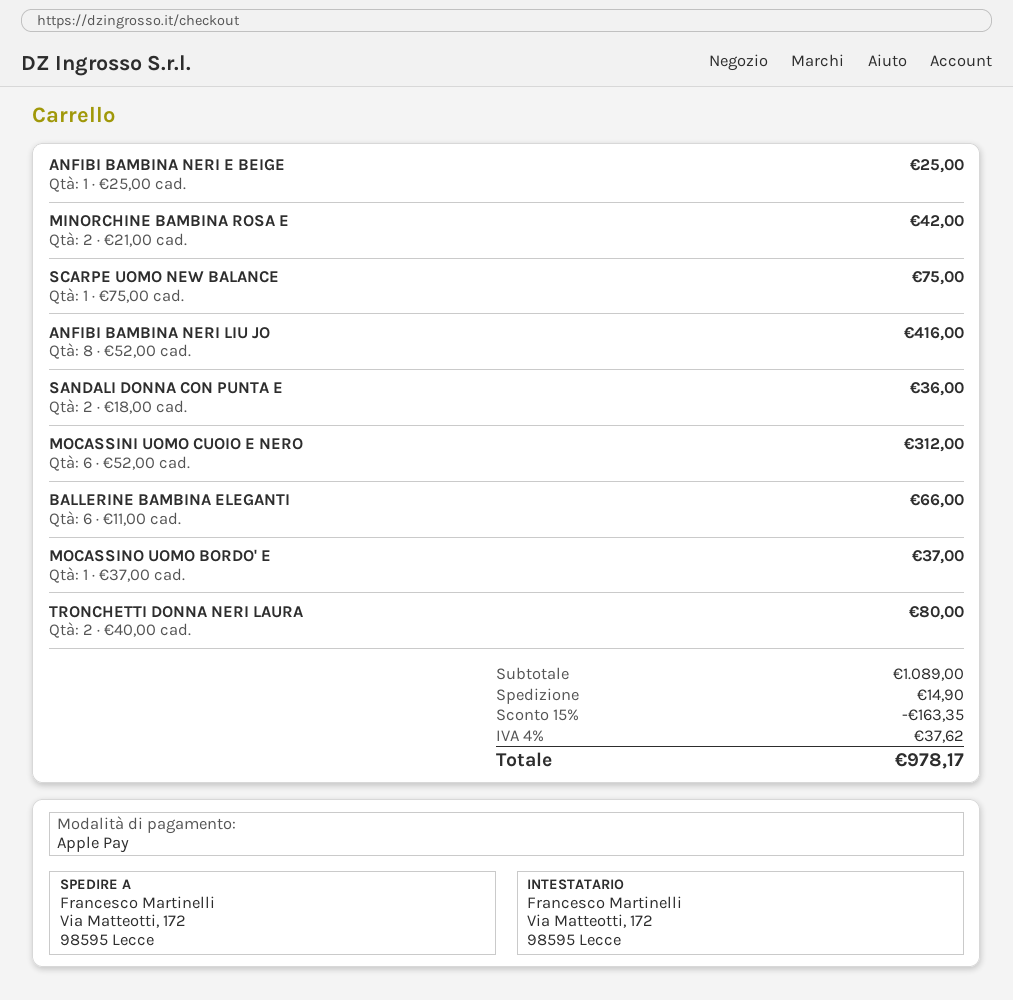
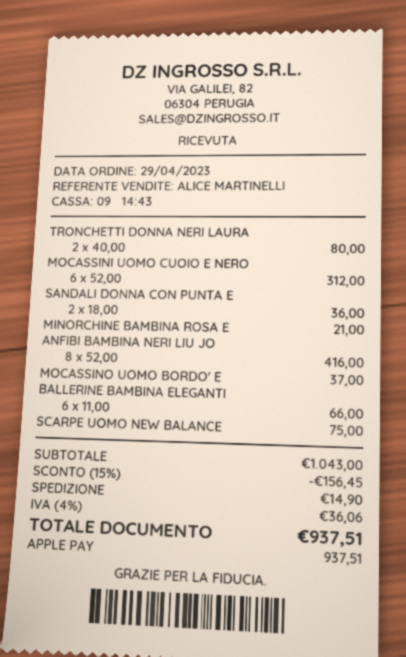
ANFIBI BAMBINA NERI E BEIGE: 1 x 25.00 = 25.00 -> none
MINORCHINE BAMBINA ROSA E: 2 x 21.00 = 42.00 -> 1 x 21.00 = 21.00
subtotal: 1089.00 -> 1043.00
discount: 15% = 163.35 -> 15% = 156.45
tax: 4% = 37.62 -> 4% = 36.06
total: 978.17 -> 937.51

